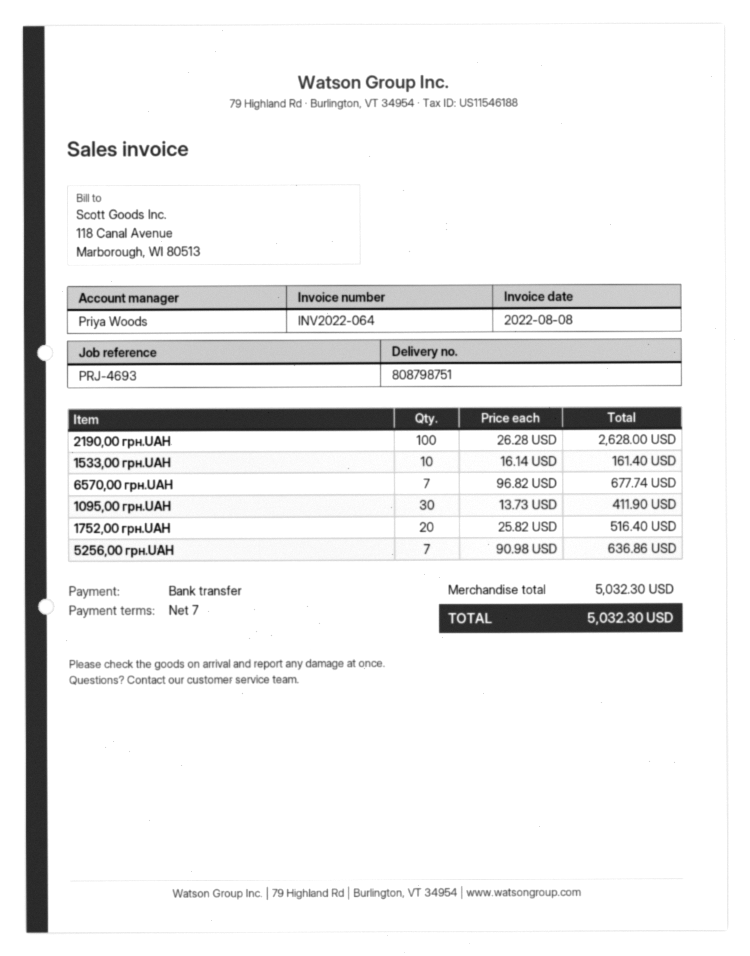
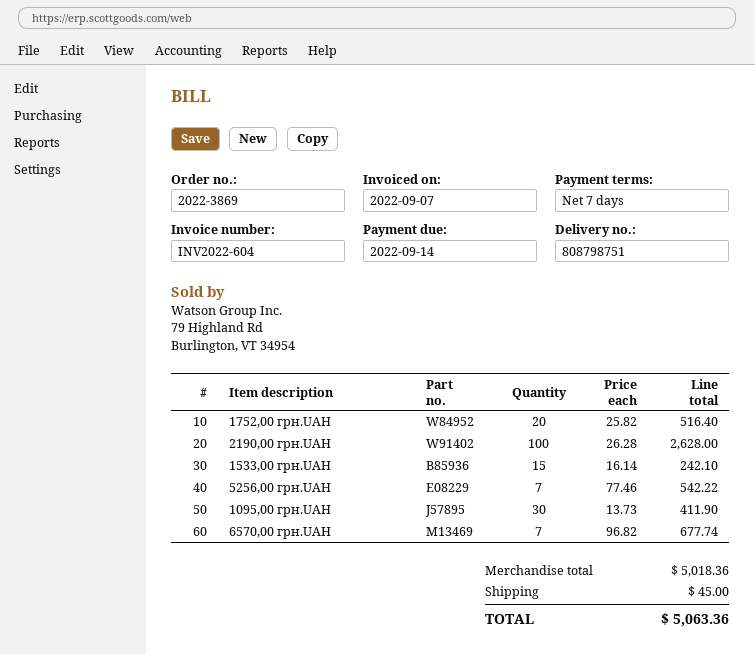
invoice number: INV2022-064 -> INV2022-604
invoice date: 2022-08-08 -> 2022-09-07
1533,00 грн.UAH: 10 x 16.14 = 161.40 -> 15 x 16.14 = 242.10
5256,00 грн.UAH: 7 x 90.98 = 636.86 -> 7 x 77.46 = 542.22
subtotal: 5032.30 -> 5018.36
shipping: none -> 45.00
total: 5032.30 -> 5063.36

